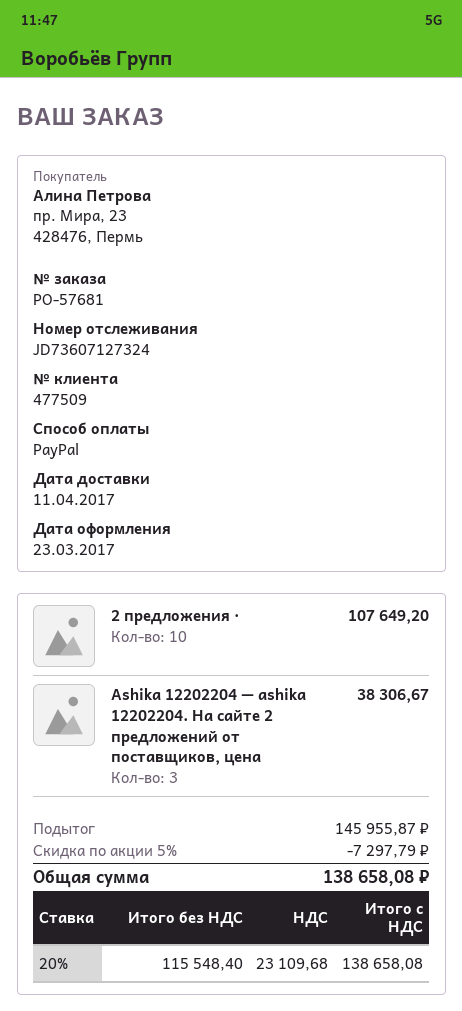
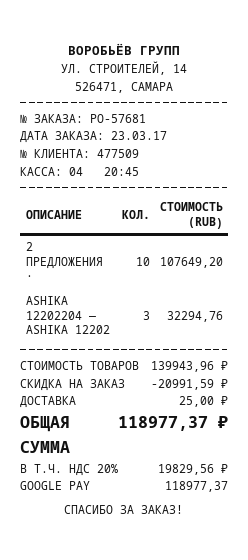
payment method: PayPal -> Google Pay
Ashika 12202204 — ashika 12202204. На сайте 2 предложений от поставщиков, цена: 3 for 38306.67 -> 3 for 32294.76
subtotal: 145955.87 -> 139943.96
discount: 7297.79 -> 20991.59
shipping: none -> 25.00
tax: 20% = 23109.68 -> 20% = 19829.56
total: 138658.08 -> 118977.37

